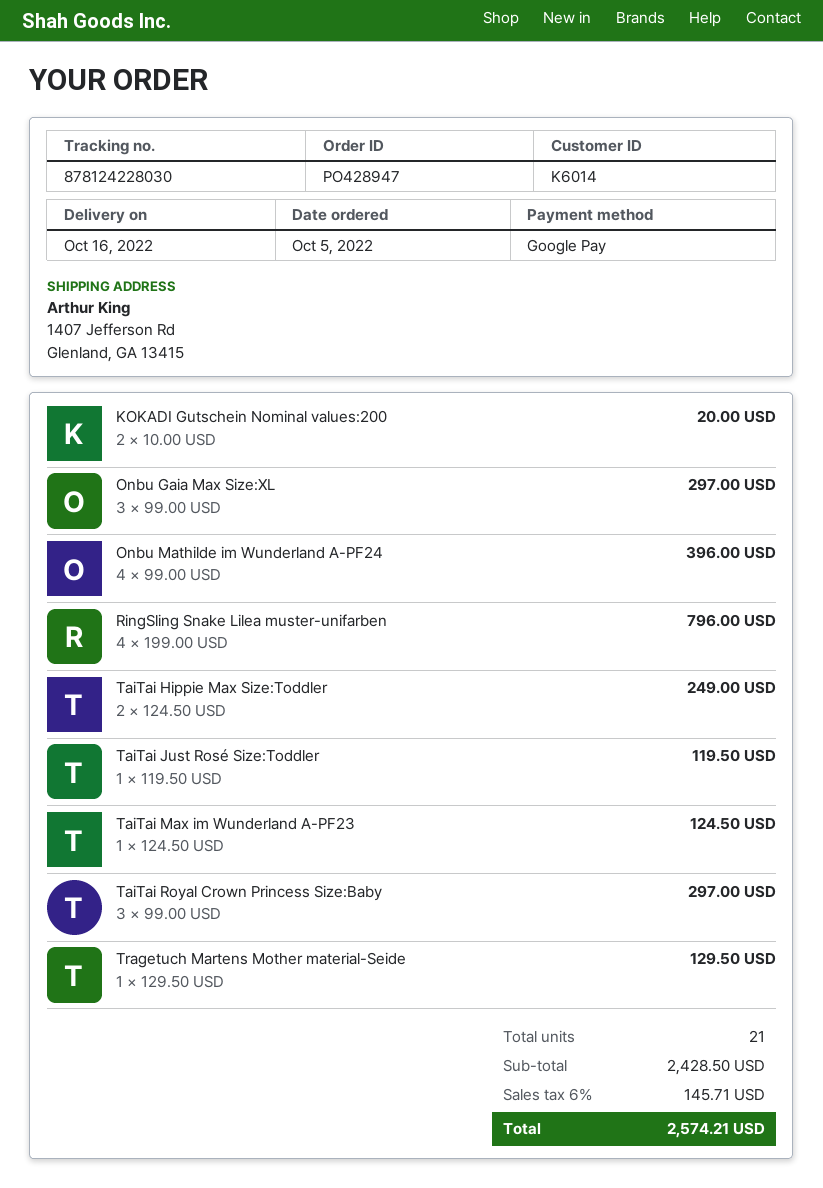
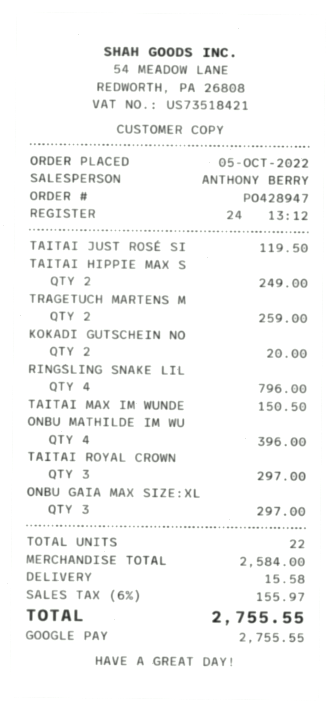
TaiTai Max im Wunderland A-PF23: 1 for 124.50 -> 1 for 150.50
Tragetuch Martens Mother material-Seide: 1 for 129.50 -> 2 for 259.00
total quantity: 21 -> 22
subtotal: 2428.50 -> 2584.00
shipping: none -> 15.58
tax: 6% = 145.71 -> 6% = 155.97
total: 2574.21 -> 2755.55

